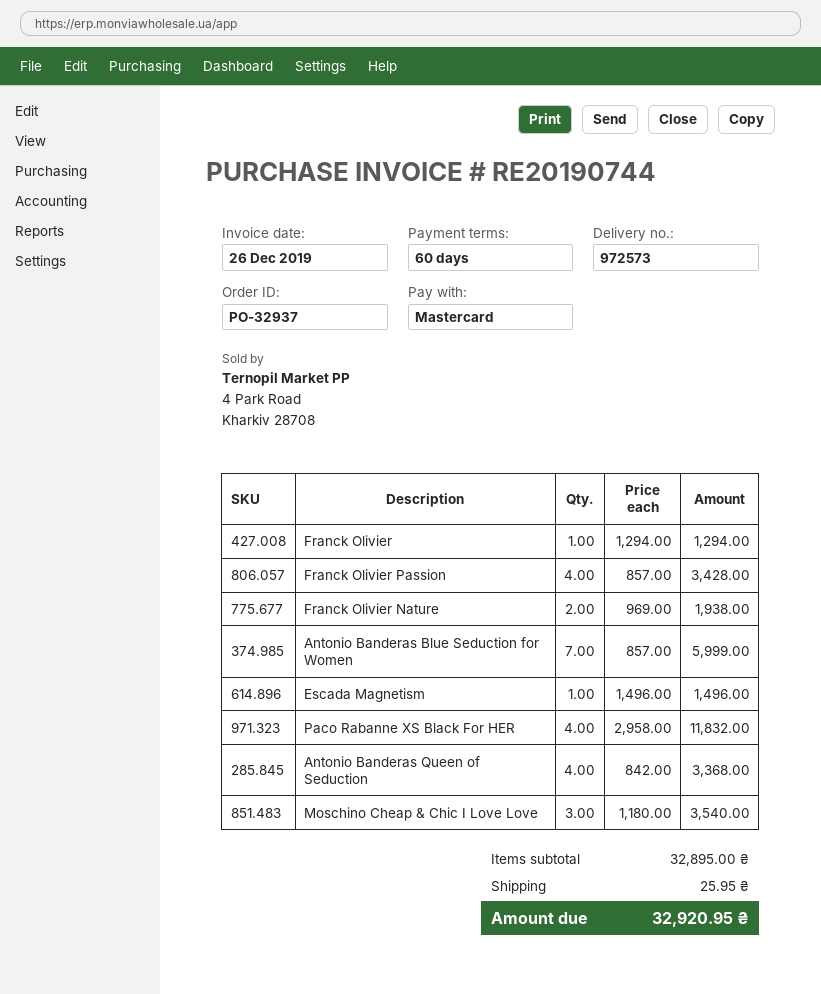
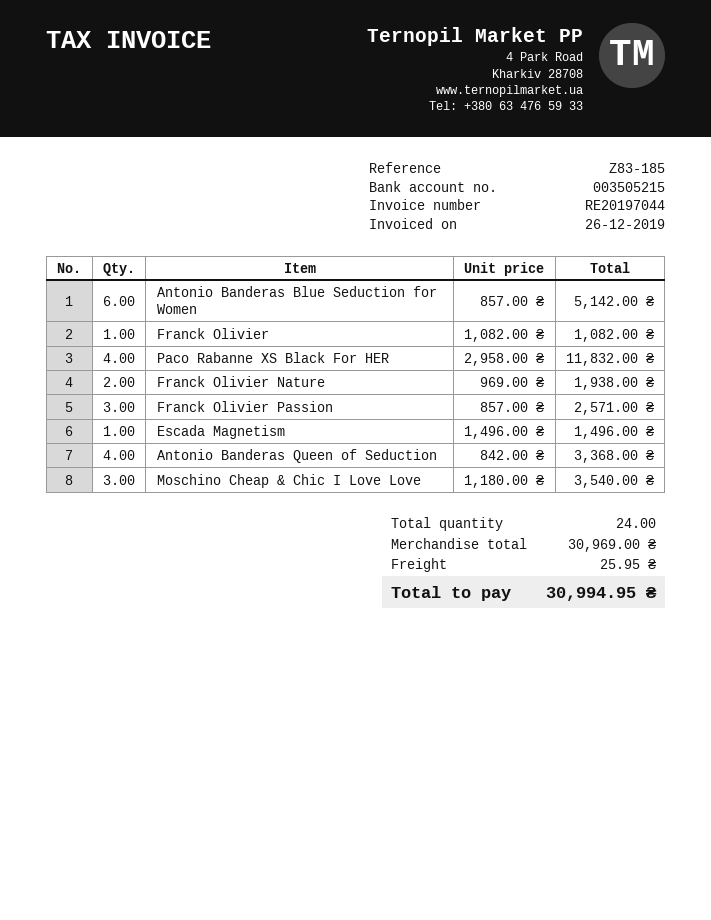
invoice number: RE20190744 -> RE20197044
Franck Olivier: 1 x 1294.00 = 1294.00 -> 1 x 1082.00 = 1082.00
Franck Olivier Passion: 4 x 857.00 = 3428.00 -> 3 x 857.00 = 2571.00
Antonio Banderas Blue Seduction for Women: 7 x 857.00 = 5999.00 -> 6 x 857.00 = 5142.00
subtotal: 32895.00 -> 30969.00
total: 32920.95 -> 30994.95

